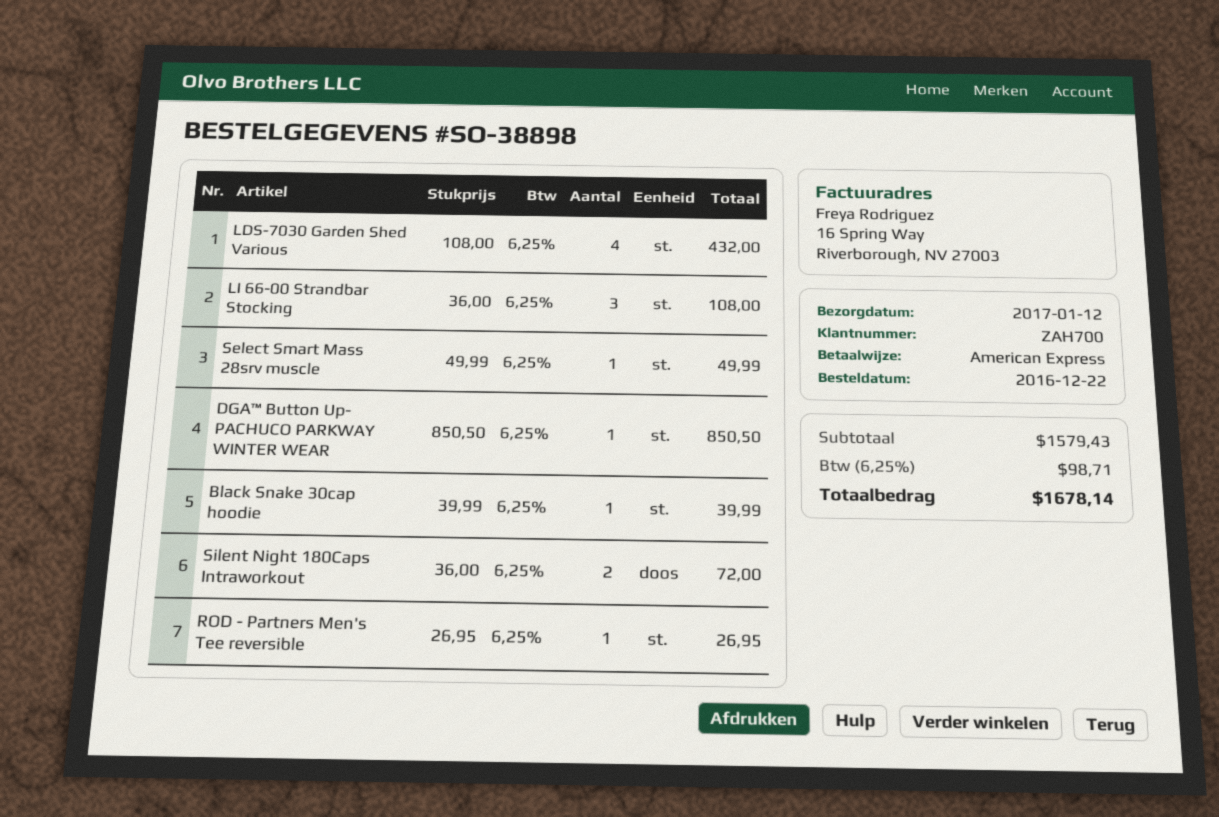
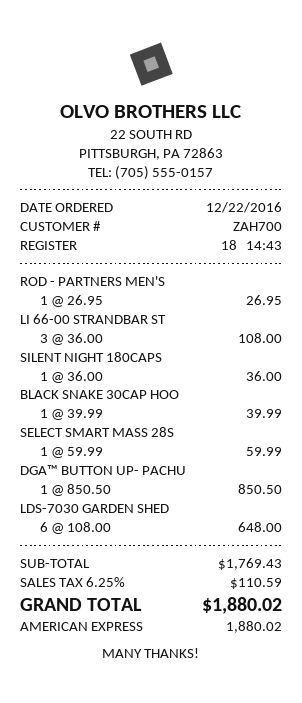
LDS-7030 Garden Shed Various: 4 x 108.00 = 432.00 -> 6 x 108.00 = 648.00
Select Smart Mass 28srv muscle: 1 x 49.99 = 49.99 -> 1 x 59.99 = 59.99
Silent Night 180Caps Intraworkout: 2 x 36.00 = 72.00 -> 1 x 36.00 = 36.00
subtotal: 1579.43 -> 1769.43
tax: 6.25% = 98.71 -> 6.25% = 110.59
total: 1678.14 -> 1880.02

